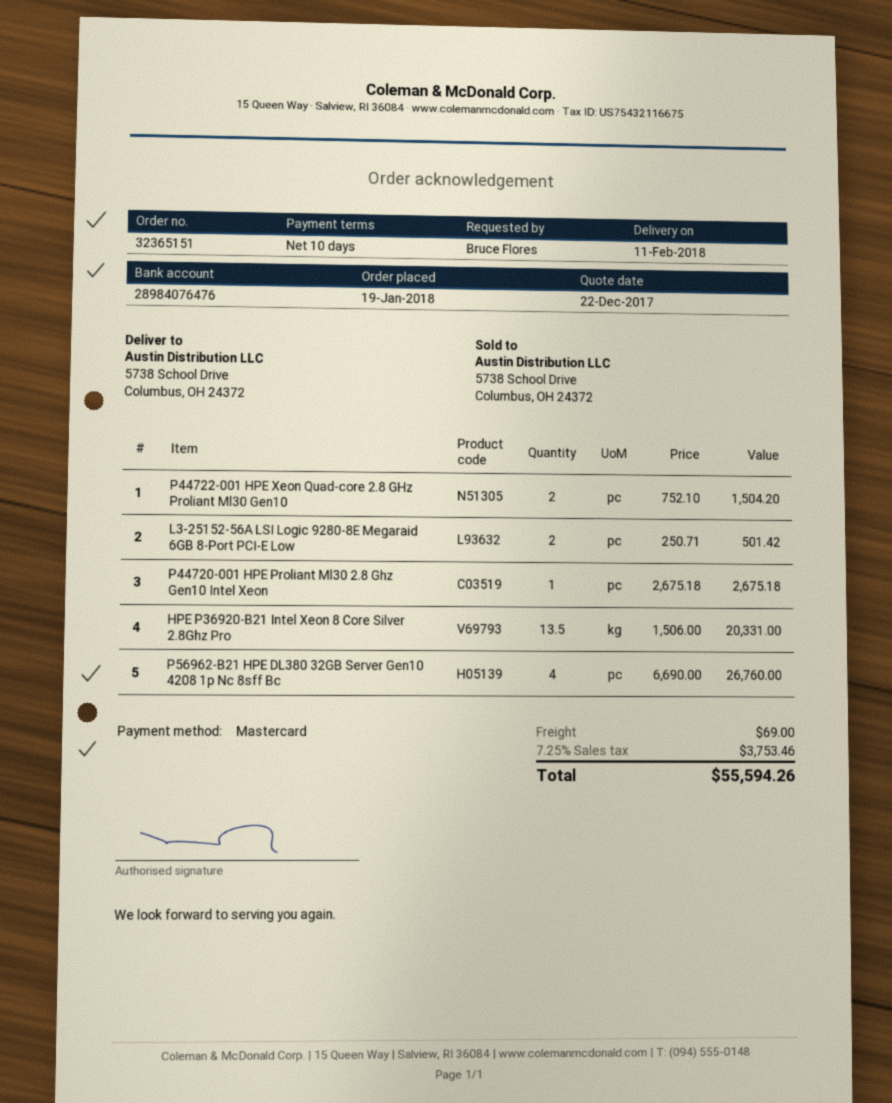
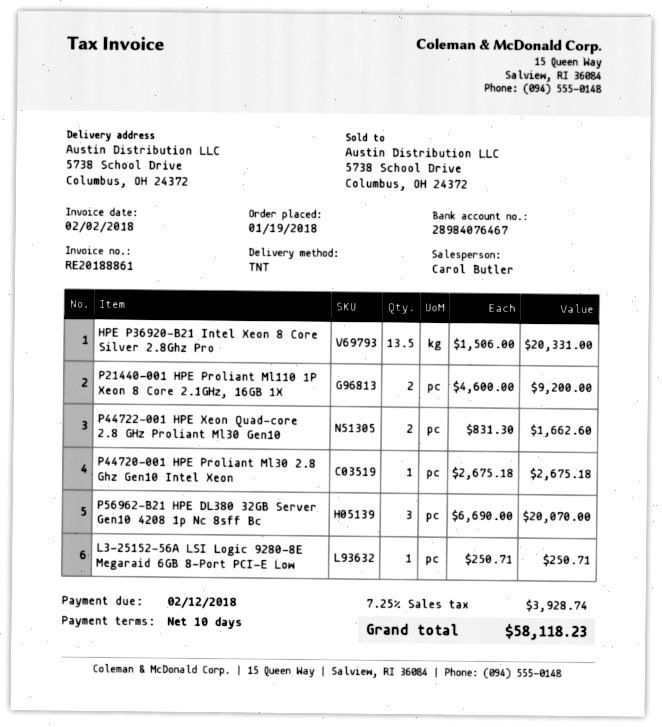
bank account: 28984076476 -> 28984076467
P44722-001 HPE Xeon Quad-core 2.8 GHz Proliant Ml30 Gen10: 2 x 752.10 = 1504.20 -> 2 x 831.30 = 1662.60
L3-25152-56A LSI Logic 9280-8E Megaraid 6GB 8-Port PCI-E Low: 2 x 250.71 = 501.42 -> 1 x 250.71 = 250.71
P56962-B21 HPE DL380 32GB Server Gen10 4208 1p Nc 8sff Bc: 4 x 6690.00 = 26760.00 -> 3 x 6690.00 = 20070.00
P21440-001 HPE Proliant Ml110 1P Xeon 8 Core 2.1GHz, 16GB 1X: none -> 2 x 4600.00 = 9200.00
shipping: 69.00 -> none
tax: 7.25% = 3753.46 -> 7.25% = 3928.74
total: 55594.26 -> 58118.23

